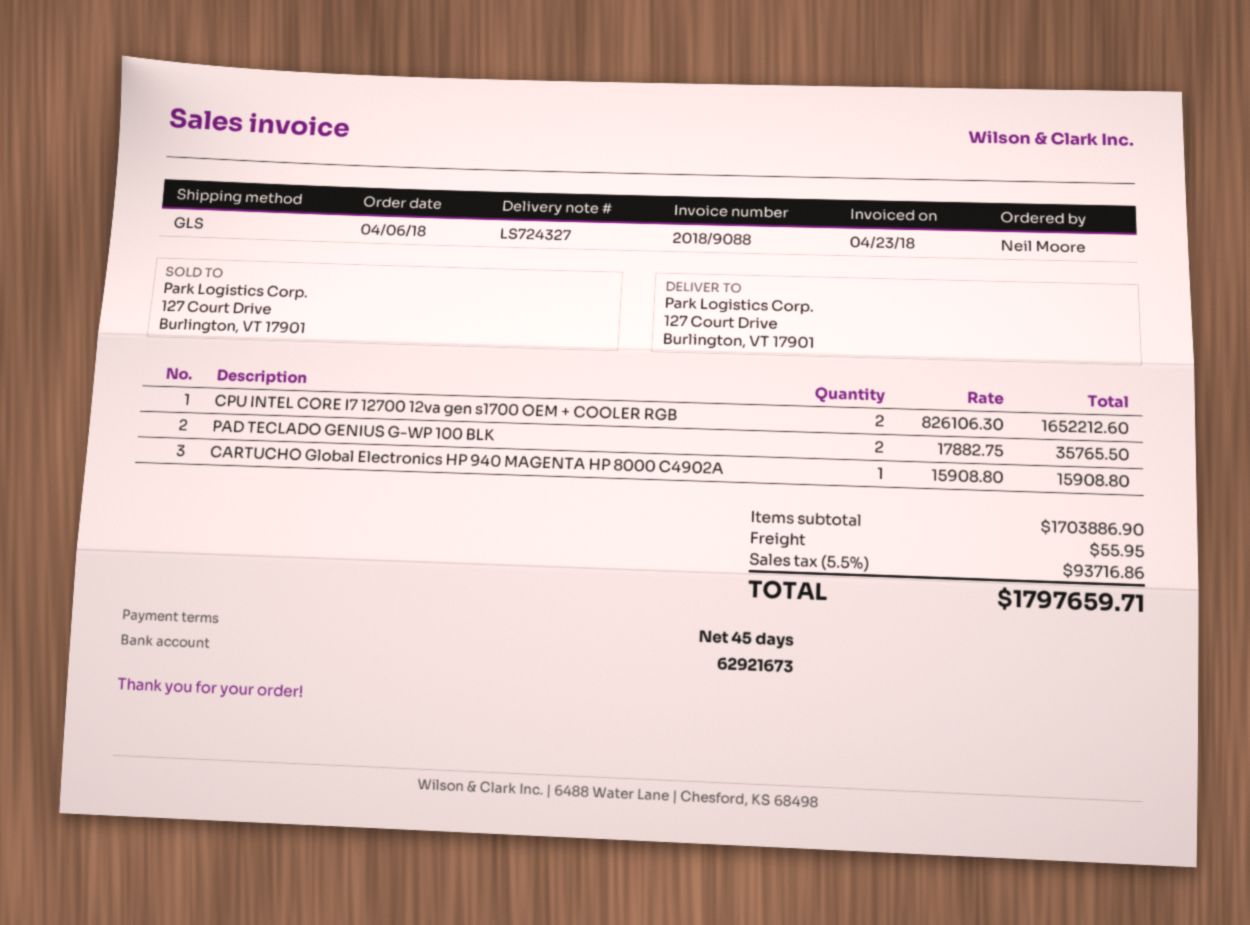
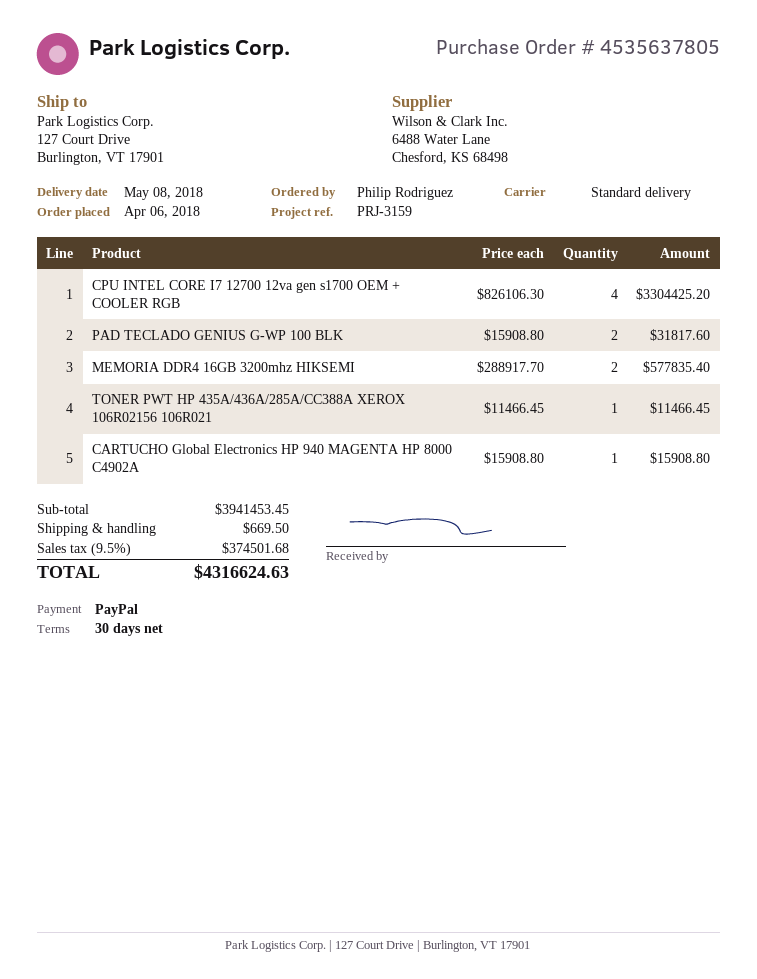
payment terms: 45 days -> 30 days
ordered by: Neil Moore -> Philip Rodriguez
shipping method: GLS -> standard
CPU INTEL CORE I7 12700 12va gen s1700 OEM + COOLER RGB: 2 x 826106.30 = 1652212.60 -> 4 x 826106.30 = 3304425.20
PAD TECLADO GENIUS G-WP 100 BLK: 2 x 17882.75 = 35765.50 -> 2 x 15908.80 = 31817.60
MEMORIA DDR4 16GB 3200mhz HIKSEMI: none -> 2 x 288917.70 = 577835.40
TONER PWT HP 435A/436A/285A/CC388A XEROX 106R02156 106R021: none -> 1 x 11466.45 = 11466.45
subtotal: 1703886.90 -> 3941453.45
shipping: 55.95 -> 669.50
tax: 5.5% = 93716.86 -> 9.5% = 374501.68
total: 1797659.71 -> 4316624.63

